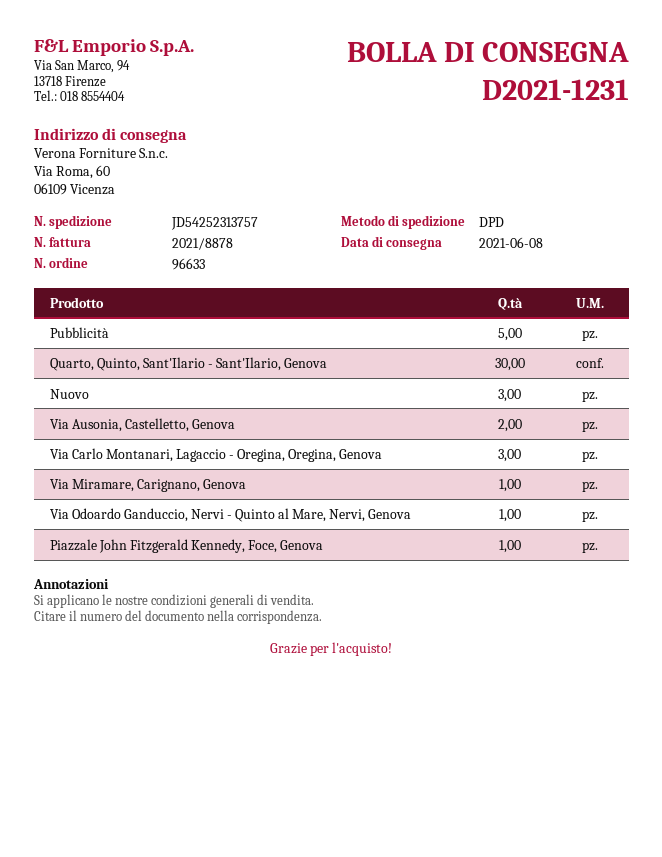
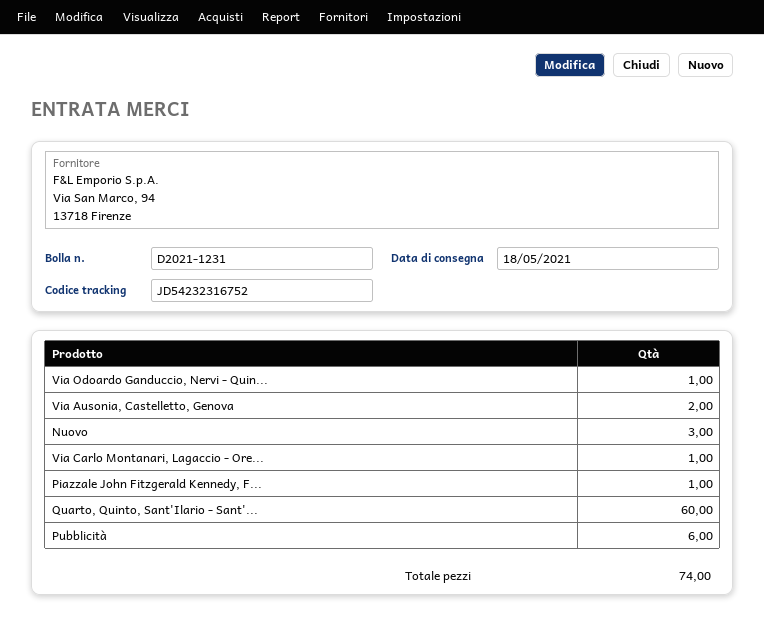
delivery date: 2021-06-08 -> 2021-05-18
tracking number: JD54252313757 -> JD54232316752
Pubblicità: 5 -> 6
Quarto, Quinto, Sant'Ilario - Sant'Ilario, Genova: 30 -> 60
Via Carlo Montanari, Lagaccio - Oregina, Oregina, Genova: 3 -> 1
Via Miramare, Carignano, Genova: 1 -> none

